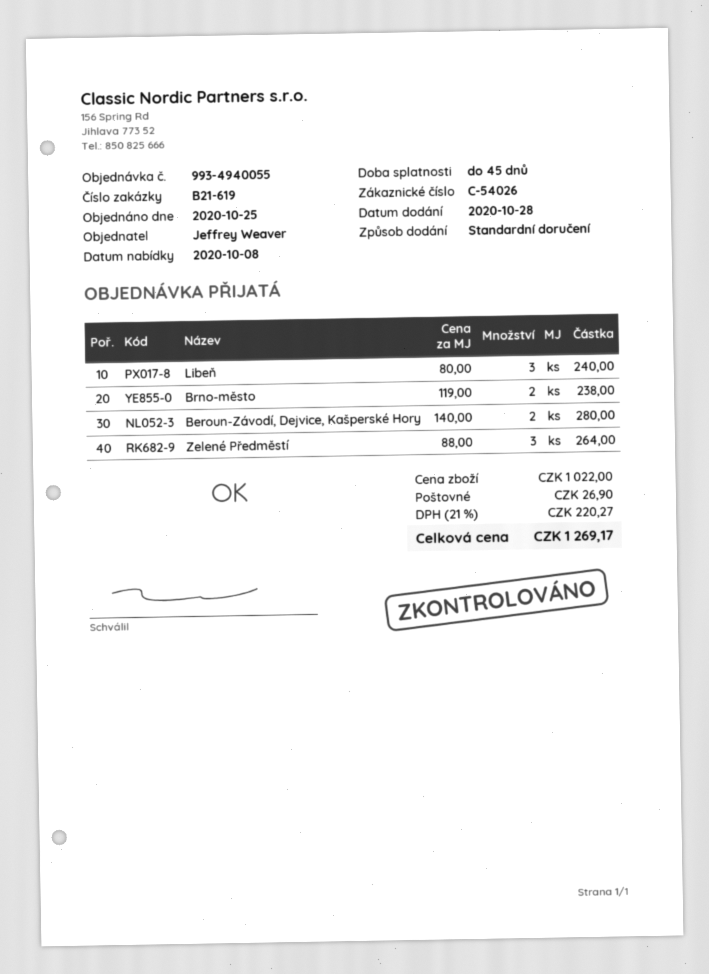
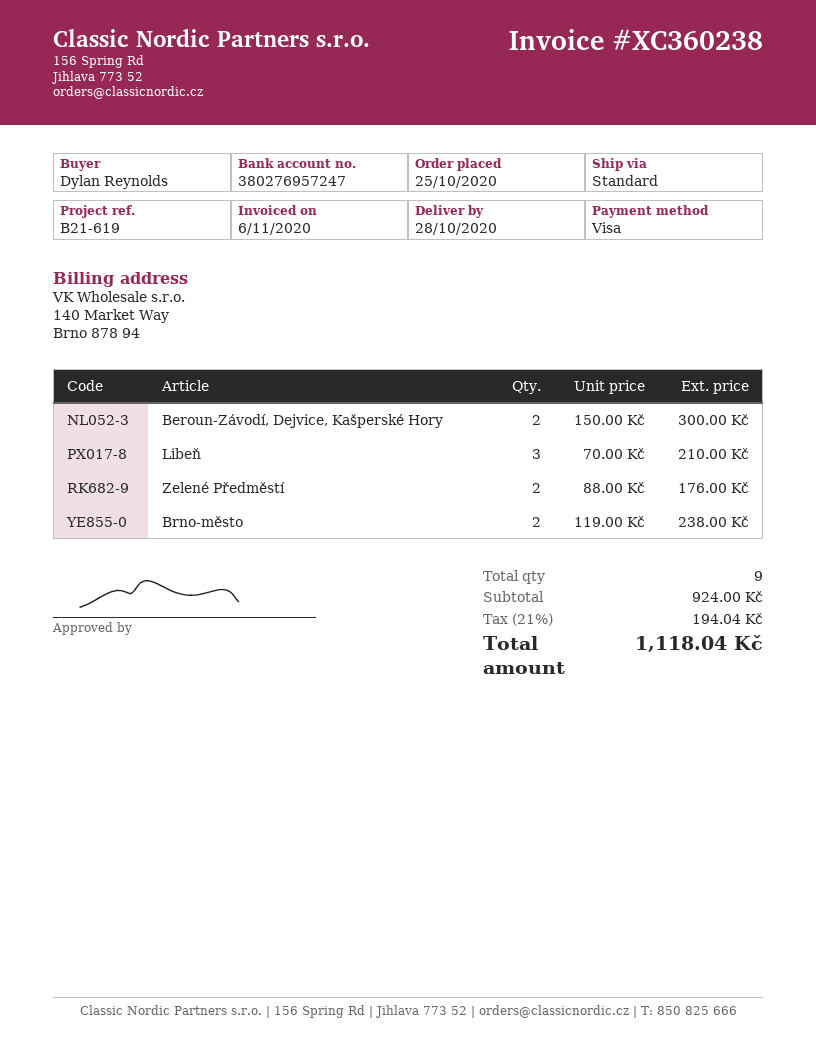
ordered by: Jeffrey Weaver -> Dylan Reynolds
Libeň: 3 x 80.00 = 240.00 -> 3 x 70.00 = 210.00
Beroun-Závodí, Dejvice, Kašperské Hory: 2 x 140.00 = 280.00 -> 2 x 150.00 = 300.00
Zelené Předměstí: 3 x 88.00 = 264.00 -> 2 x 88.00 = 176.00
subtotal: 1022.00 -> 924.00
shipping: 26.90 -> none
tax: 21% = 220.27 -> 21% = 194.04
total: 1269.17 -> 1118.04

